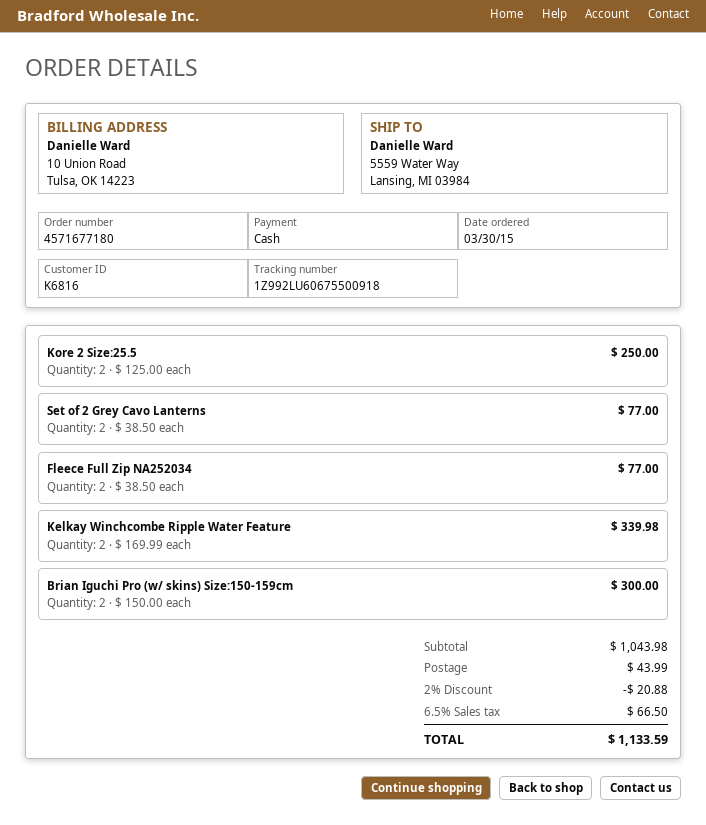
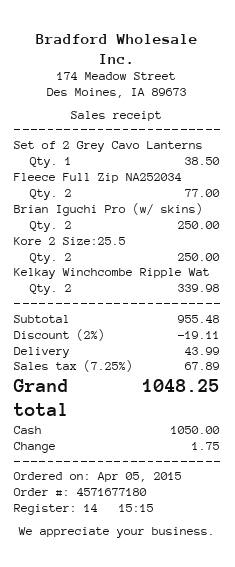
order date: 2015-03-30 -> 2015-04-05
Set of 2 Grey Cavo Lanterns: 2 for 77.00 -> 1 for 38.50
Brian Iguchi Pro (w/ skins) Size:150-159cm: 2 for 300.00 -> 2 for 250.00
subtotal: 1043.98 -> 955.48
discount: 2% = 20.88 -> 2% = 19.11
tax: 6.5% = 66.50 -> 7.25% = 67.89
total: 1133.59 -> 1048.25

